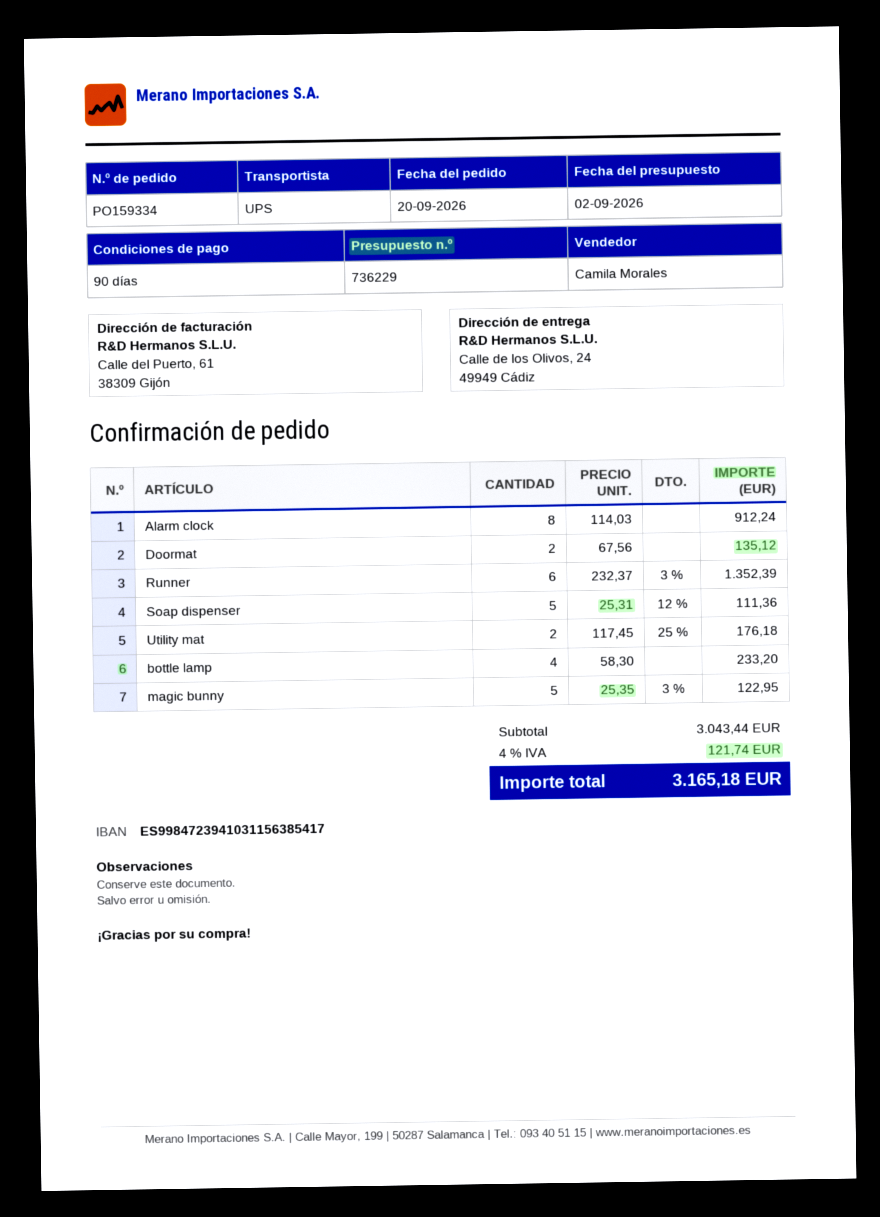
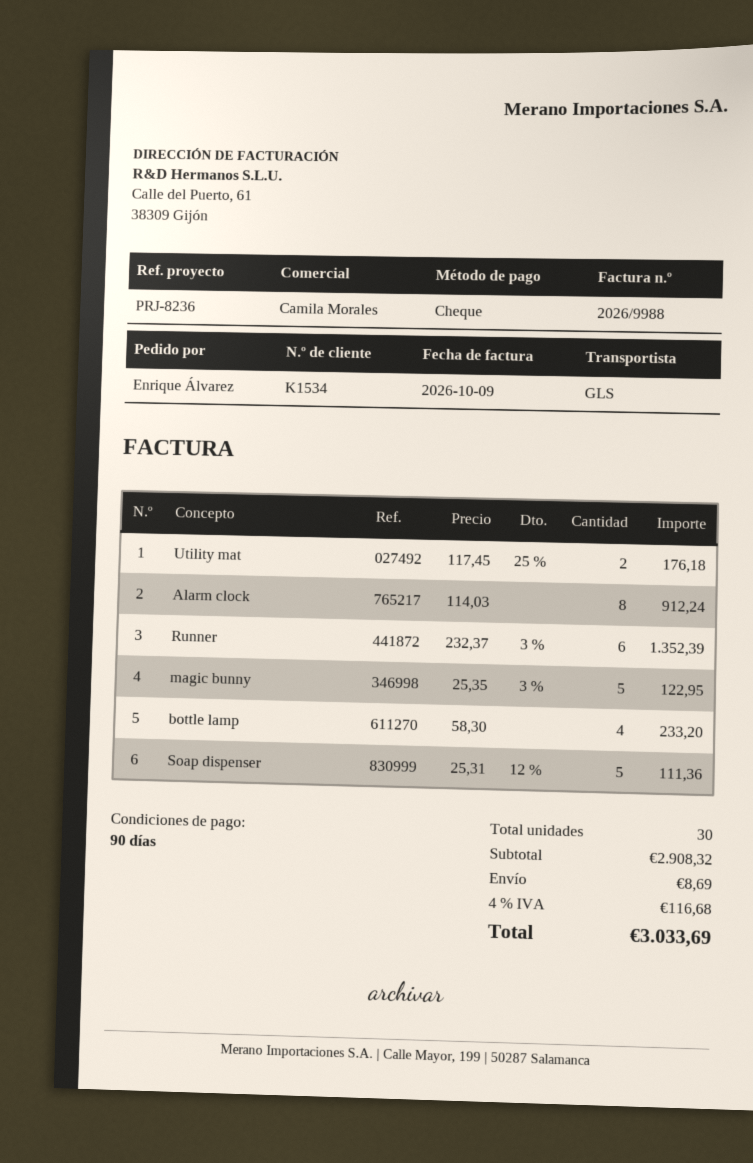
shipping method: UPS -> GLS
Doormat: 2 x 67.56 = 135.12 -> none
subtotal: 3043.44 -> 2908.32
shipping: none -> 8.69
tax: 4% = 121.74 -> 4% = 116.68
total: 3165.18 -> 3033.69

